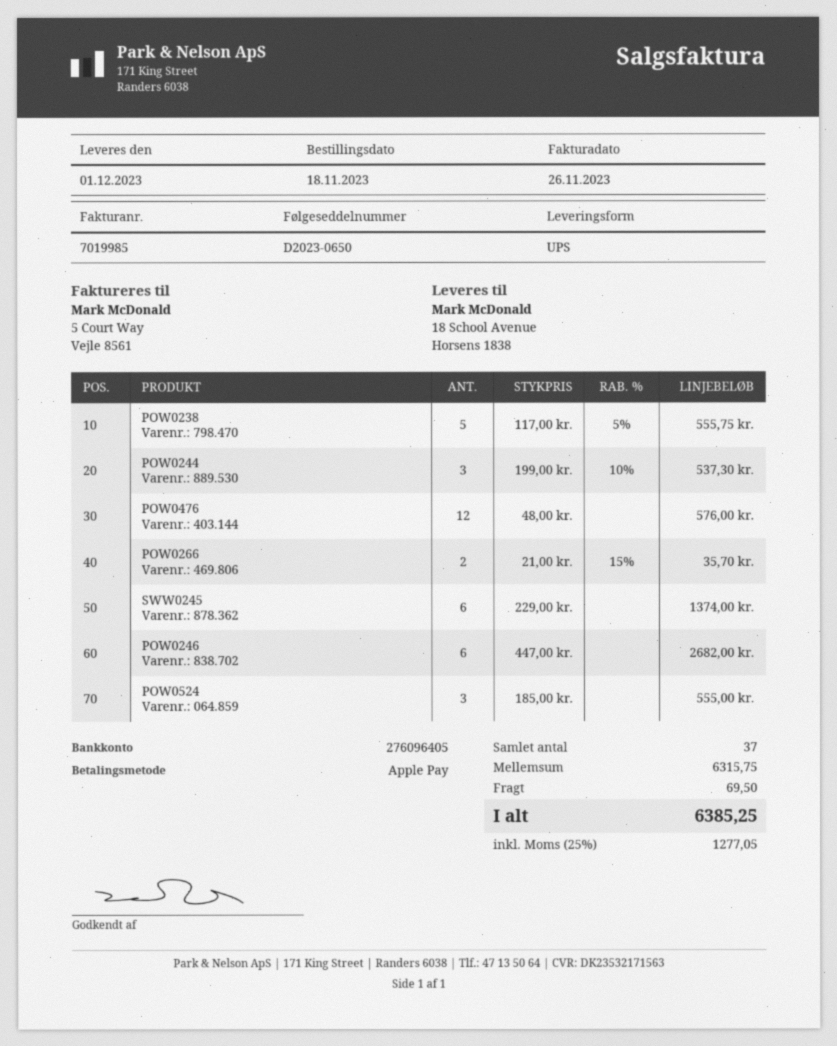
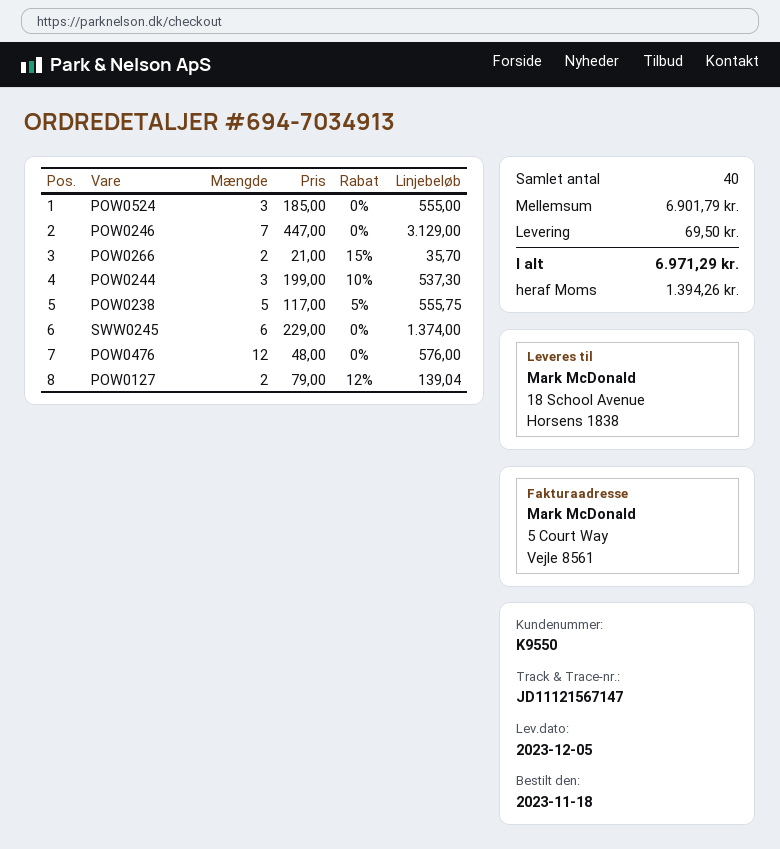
delivery date: 2023-12-01 -> 2023-12-05
POW0246: 6 x 447.00 = 2682.00 -> 7 x 447.00 = 3129.00
POW0127: none -> 2 x 79.00 - 12% = 139.04
total quantity: 37 -> 40
subtotal: 6315.75 -> 6901.79
tax: 1277.05 -> 1394.26
total: 6385.25 -> 6971.29

